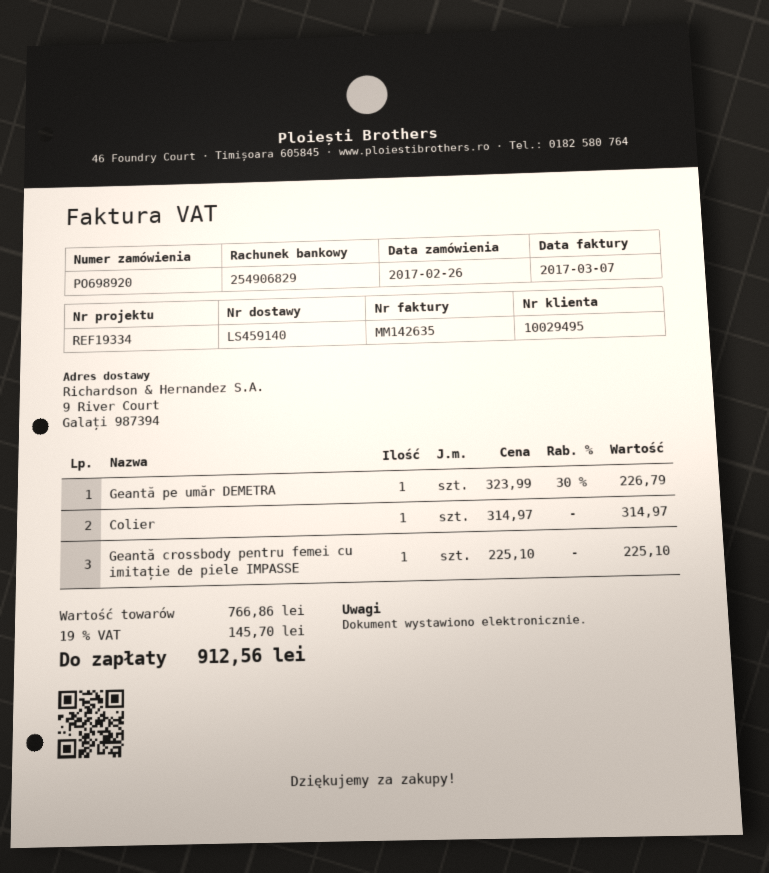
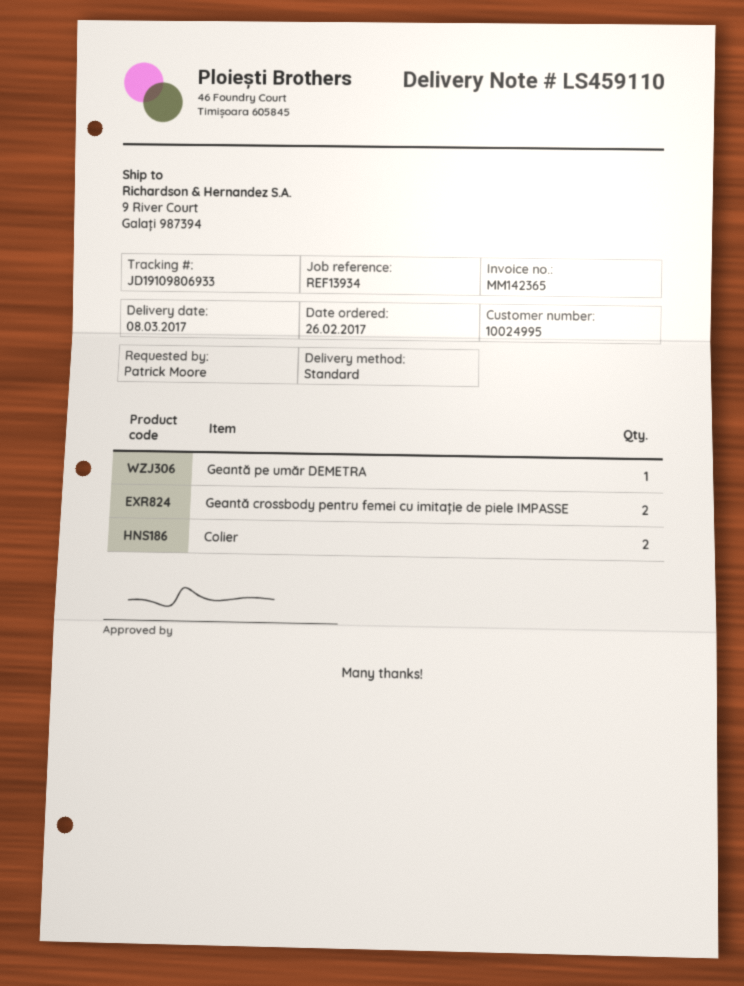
delivery note number: LS459140 -> LS459110
invoice number: MM142635 -> MM142365
customer number: 10029495 -> 10024995
reference: REF19334 -> REF13934
Colier: 1 -> 2
Geantă crossbody pentru femei cu imitație de piele IMPASSE: 1 -> 2

